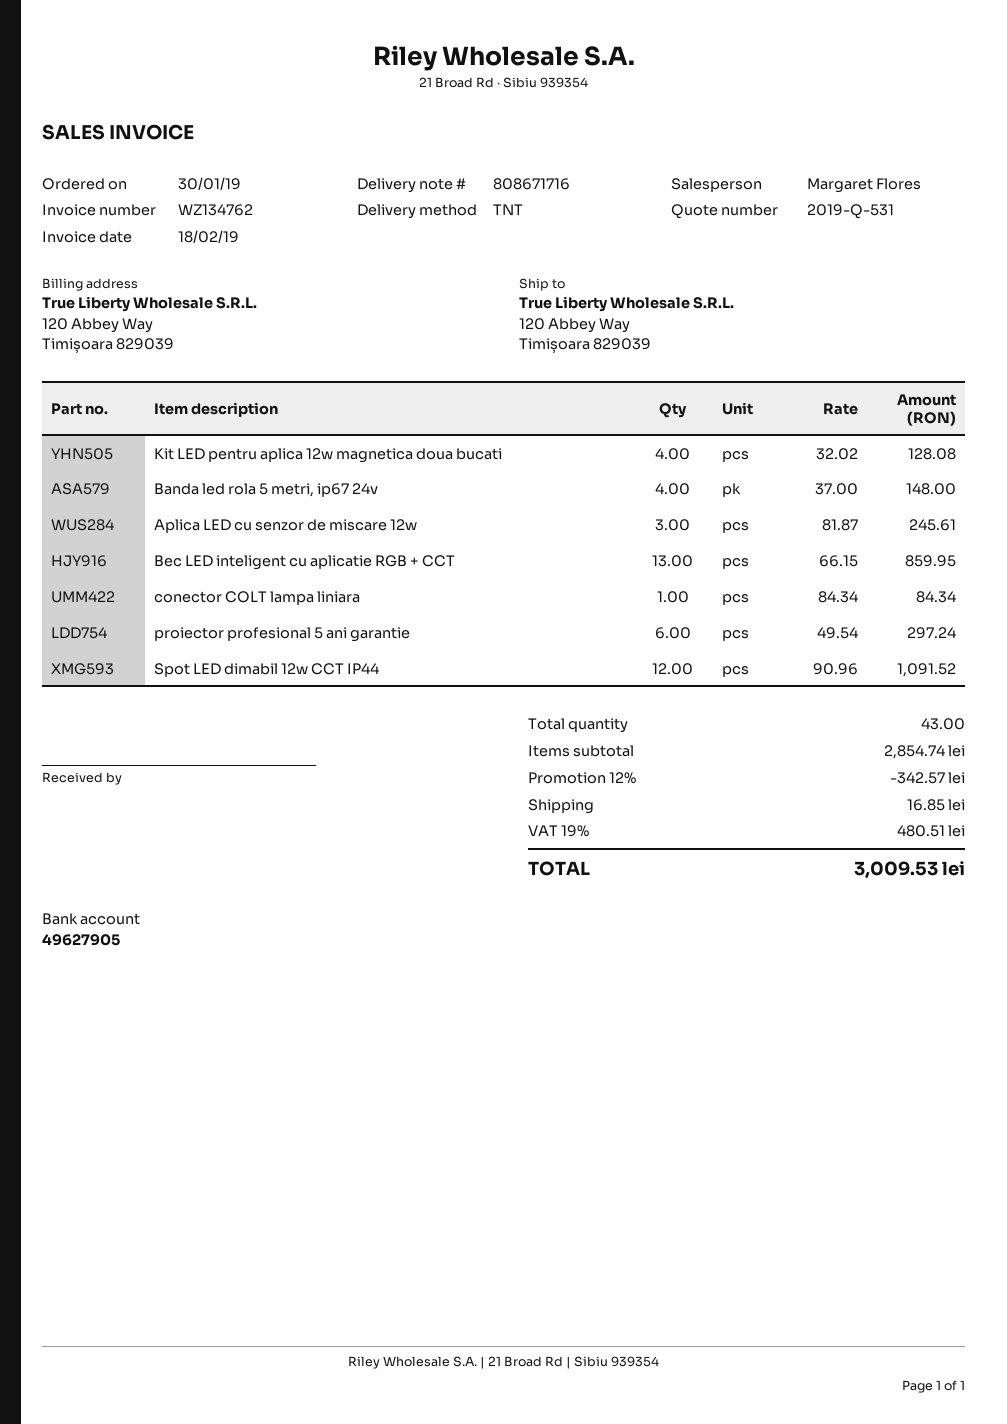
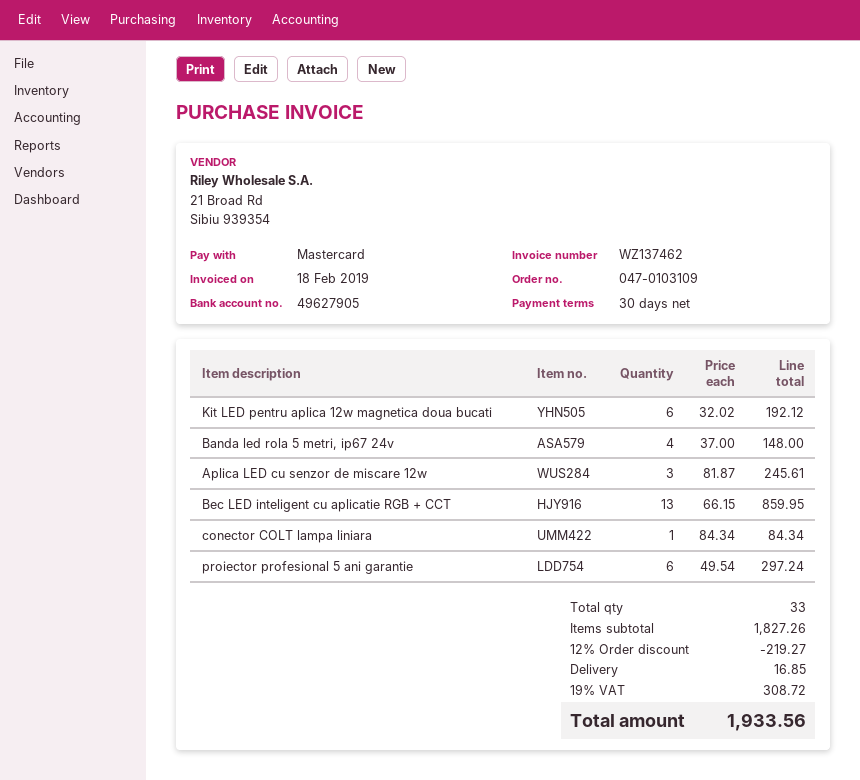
invoice number: WZ134762 -> WZ137462
Kit LED pentru aplica 12w magnetica doua bucati: 4 x 32.02 = 128.08 -> 6 x 32.02 = 192.12
Spot LED dimabil 12w CCT IP44: 12 x 90.96 = 1091.52 -> none
total quantity: 43 -> 33
subtotal: 2854.74 -> 1827.26
discount: 12% = 342.57 -> 12% = 219.27
tax: 19% = 480.51 -> 19% = 308.72
total: 3009.53 -> 1933.56

